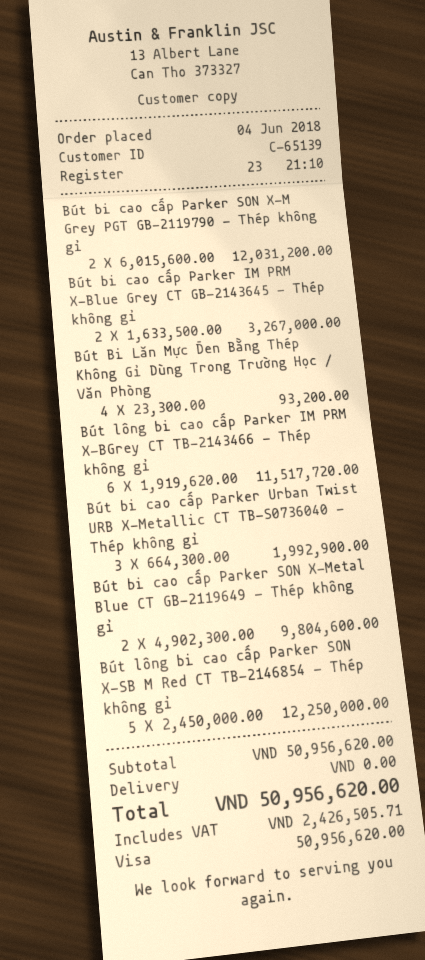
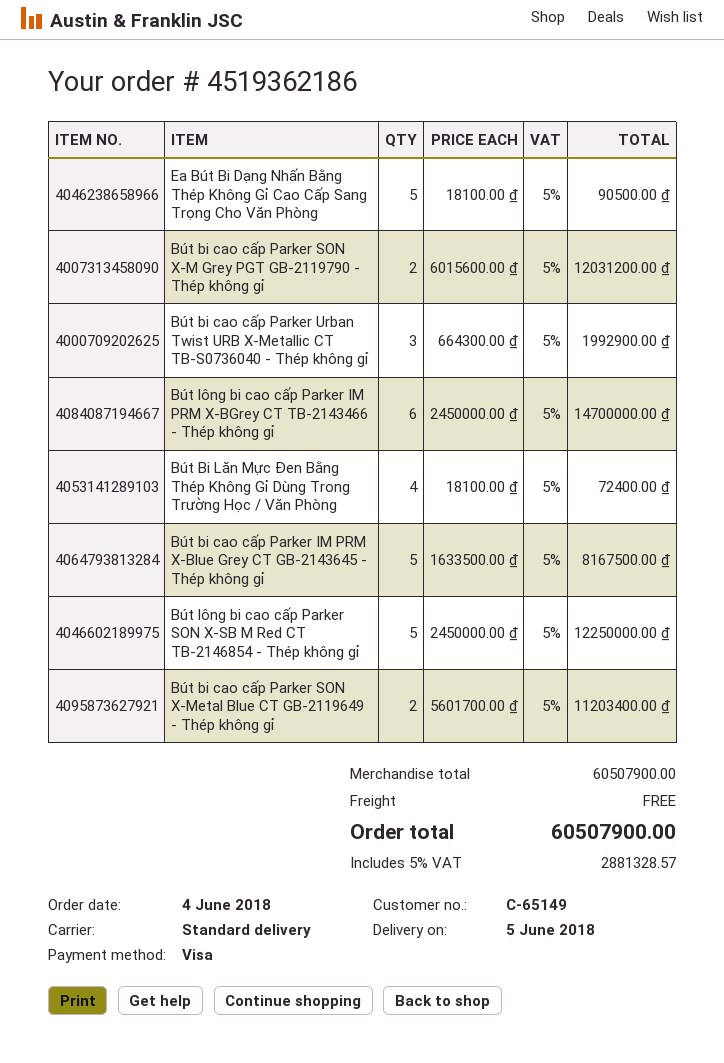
customer number: C-65139 -> C-65149
Bút bi cao cấp Parker IM PRM X-Blue Grey CT GB-2143645 - Thép không gỉ: 2 x 1633500.00 = 3267000.00 -> 5 x 1633500.00 = 8167500.00
Bút Bi Lăn Mực Đen Bằng Thép Không Gỉ Dùng Trong Trường Học / Văn Phòng: 4 x 23300.00 = 93200.00 -> 4 x 18100.00 = 72400.00
Bút lông bi cao cấp Parker IM PRM X-BGrey CT TB-2143466 - Thép không gỉ: 6 x 1919620.00 = 11517720.00 -> 6 x 2450000.00 = 14700000.00
Bút bi cao cấp Parker SON X-Metal Blue CT GB-2119649 - Thép không gỉ: 2 x 4902300.00 = 9804600.00 -> 2 x 5601700.00 = 11203400.00
Ea Bút Bi Dạng Nhấn Bằng Thép Không Gỉ Cao Cấp Sang Trọng Cho Văn Phòng: none -> 5 x 18100.00 = 90500.00
subtotal: 50956620.00 -> 60507900.00
tax: 2426505.71 -> 2881328.57
total: 50956620.00 -> 60507900.00

